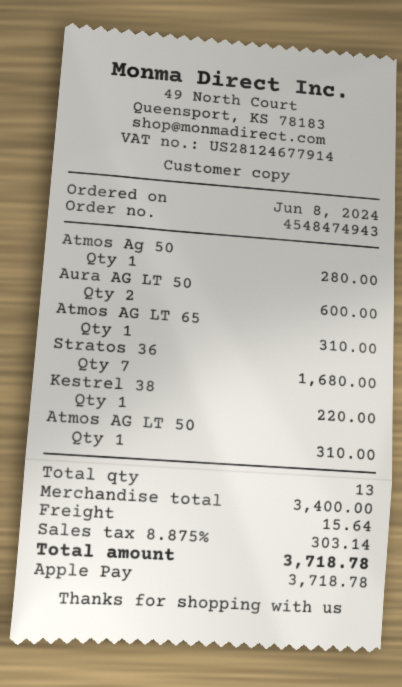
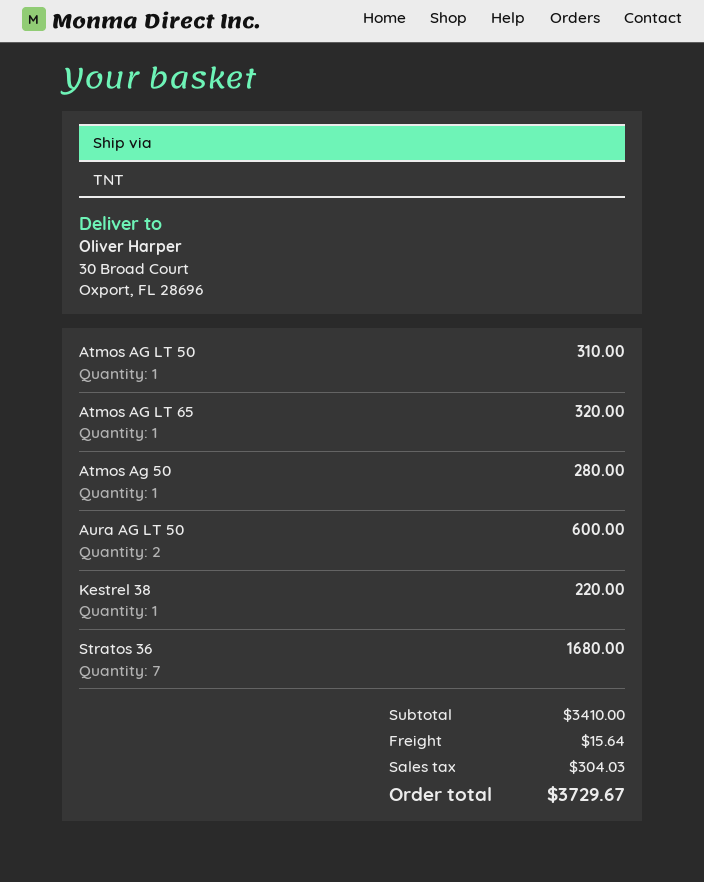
Atmos AG LT 65: 1 for 310.00 -> 1 for 320.00
subtotal: 3400.00 -> 3410.00
tax: 303.14 -> 304.03
total: 3718.78 -> 3729.67

